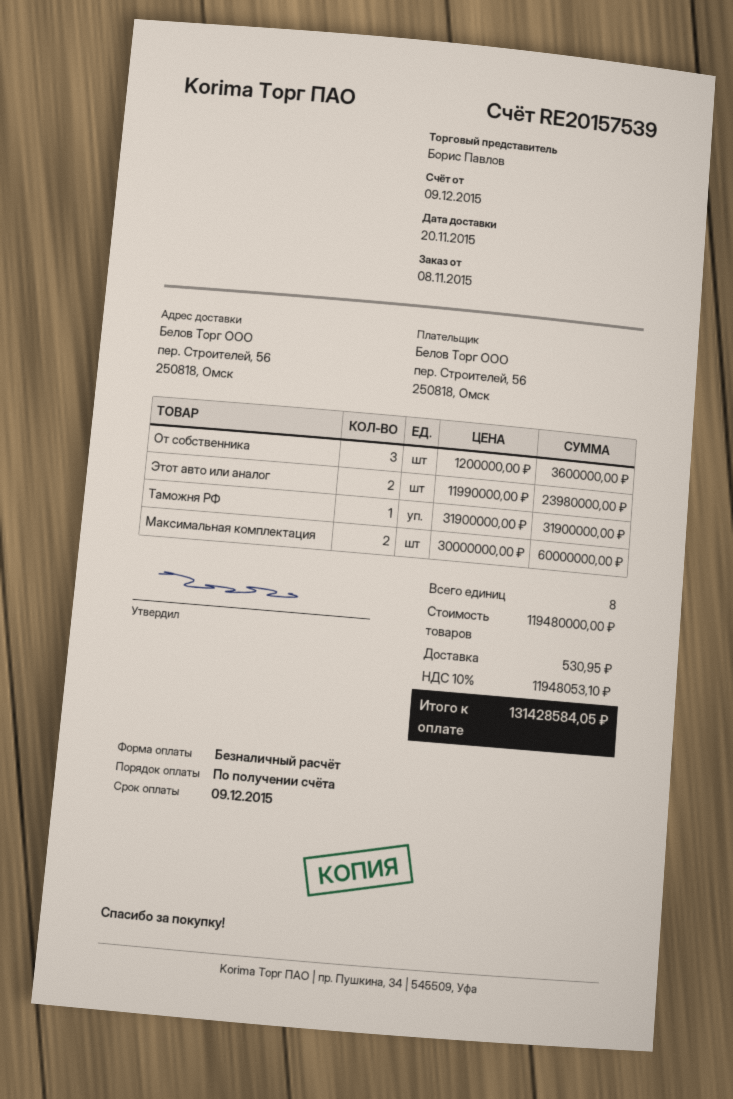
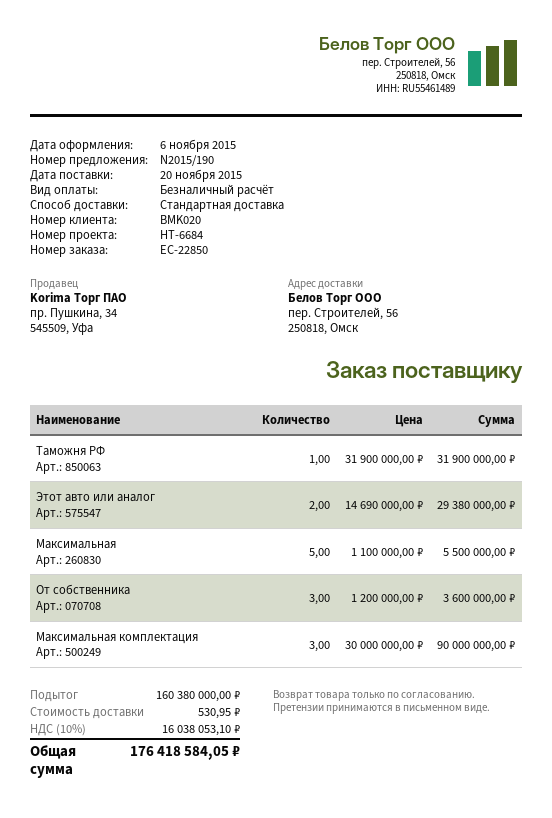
order date: 2015-11-08 -> 2015-11-06
Этот авто или аналог: 2 x 11990000.00 = 23980000.00 -> 2 x 14690000.00 = 29380000.00
Максимальная комплектация: 2 x 30000000.00 = 60000000.00 -> 3 x 30000000.00 = 90000000.00
Максимальная: none -> 5 x 1100000.00 = 5500000.00
subtotal: 119480000.00 -> 160380000.00
tax: 10% = 11948053.10 -> 10% = 16038053.10
total: 131428584.05 -> 176418584.05

